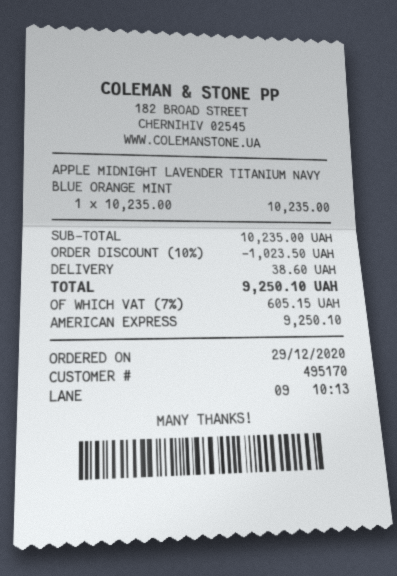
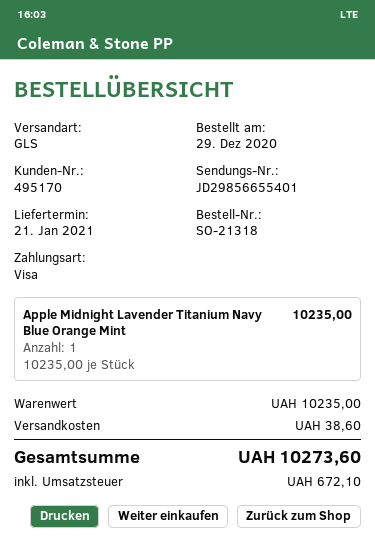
payment method: American Express -> Visa
discount: 10% = 1023.50 -> none
tax: 605.15 -> 672.10
total: 9250.10 -> 10273.60

